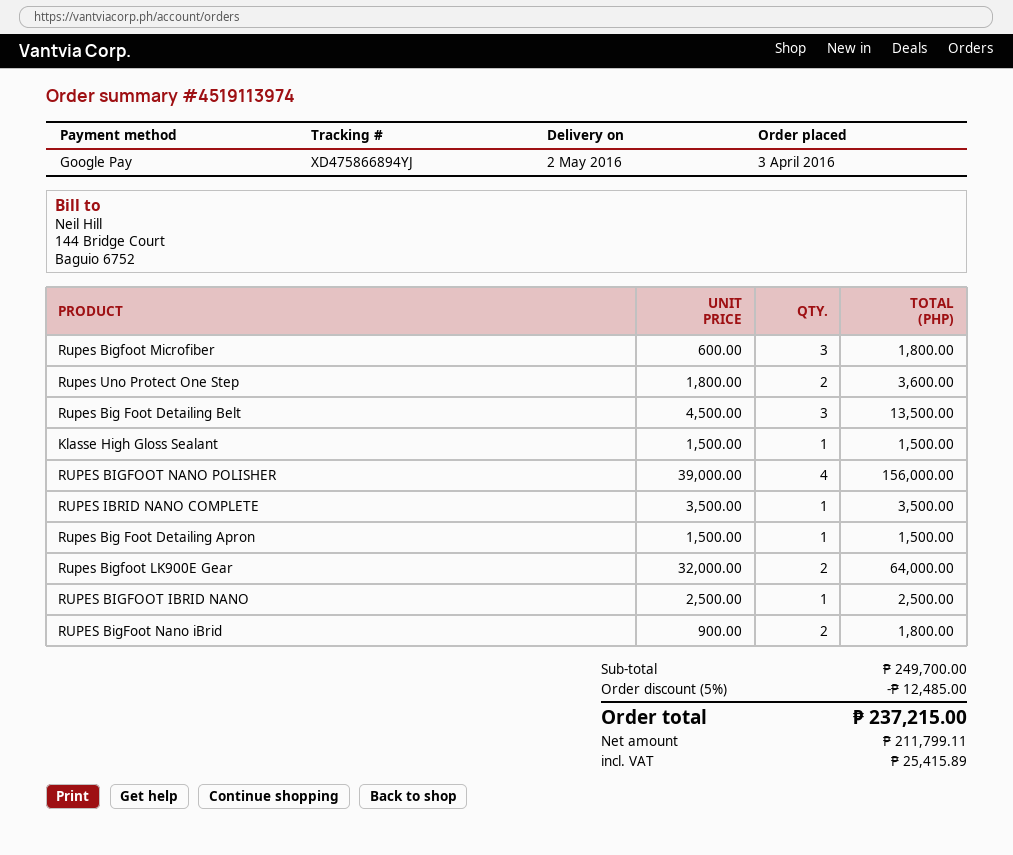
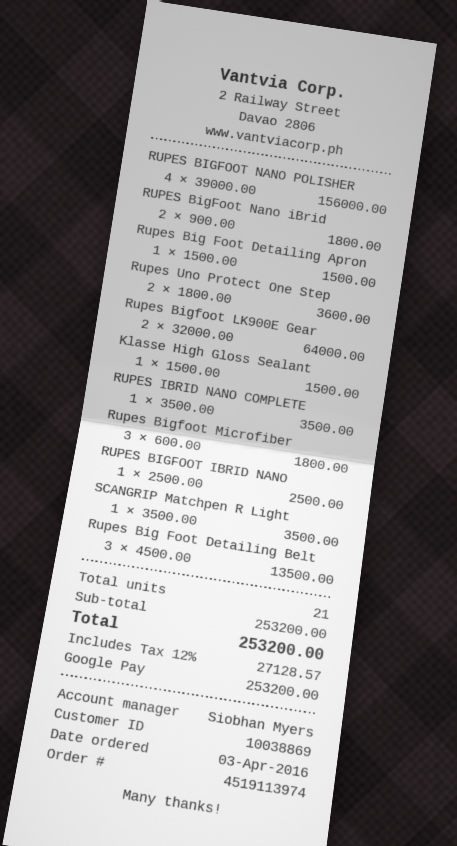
SCANGRIP Matchpen R Light: none -> 1 x 3500.00 = 3500.00
subtotal: 249700.00 -> 253200.00
discount: 5% = 12485.00 -> none
tax: 25415.89 -> 27128.57
total: 237215.00 -> 253200.00

